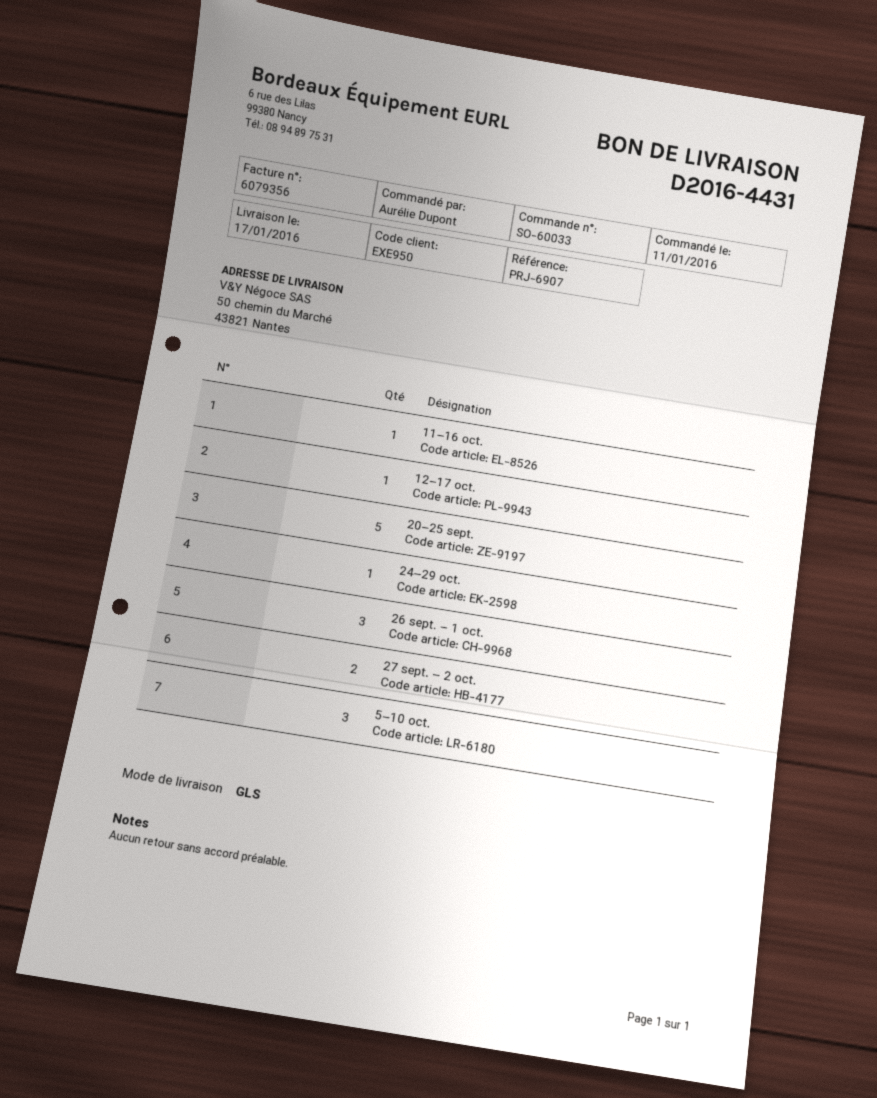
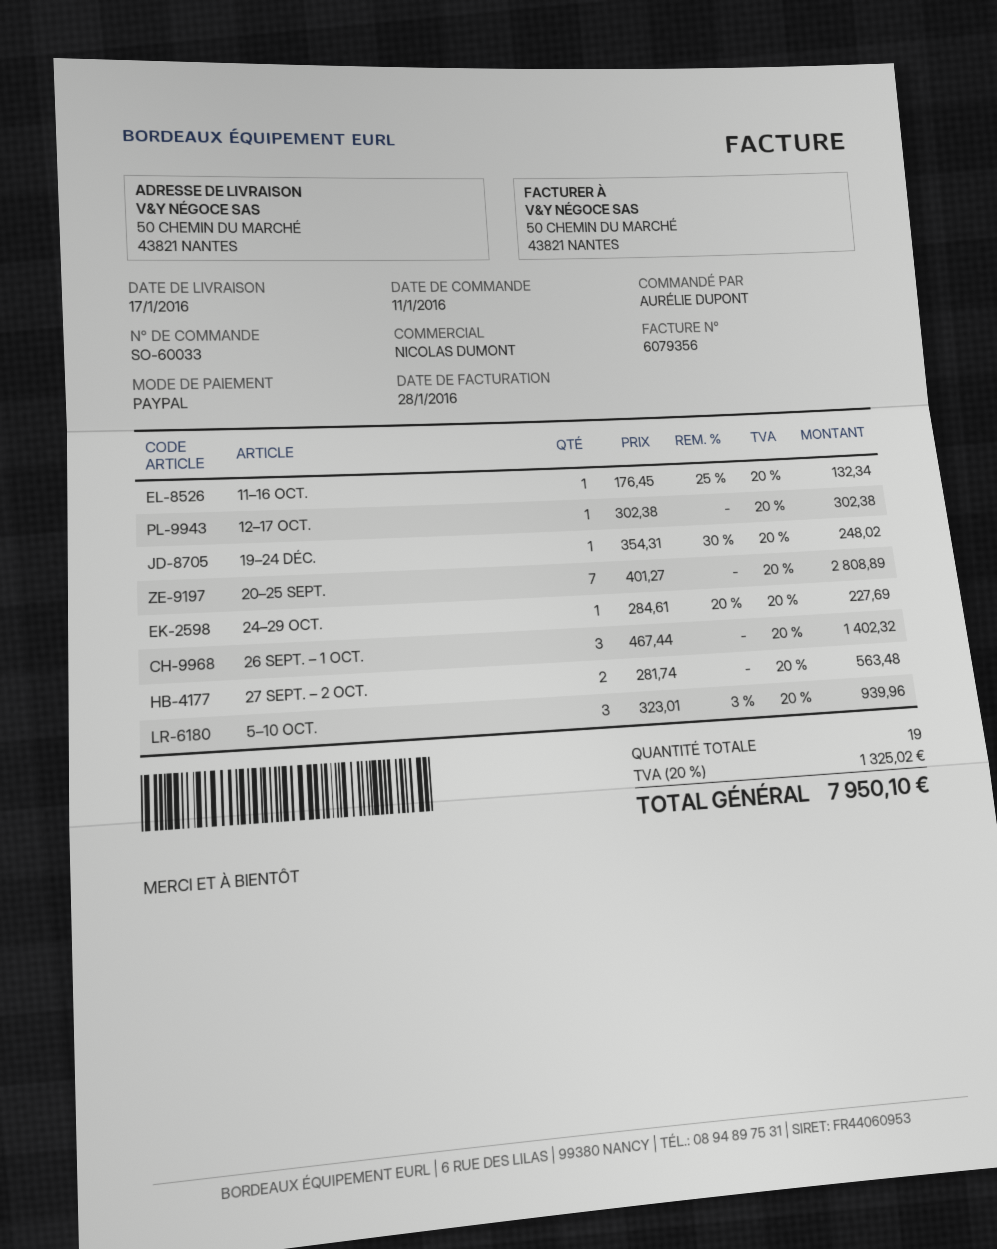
20–25 sept.: 5 -> 7
19–24 DÉC.: none -> 1

